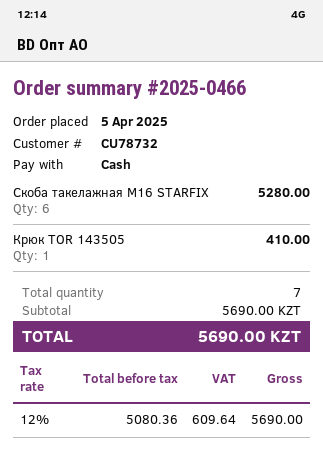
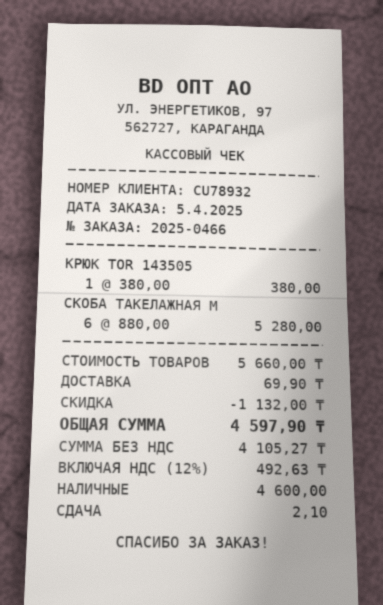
customer number: CU78732 -> CU78932
Крюк TOR 143505: 1 for 410.00 -> 1 for 380.00
subtotal: 5690.00 -> 5660.00
discount: none -> 1132.00
shipping: none -> 69.90
net: 5080.36 -> 4105.27
tax: 12% = 609.64 -> 12% = 492.63
total: 5690.00 -> 4597.90

